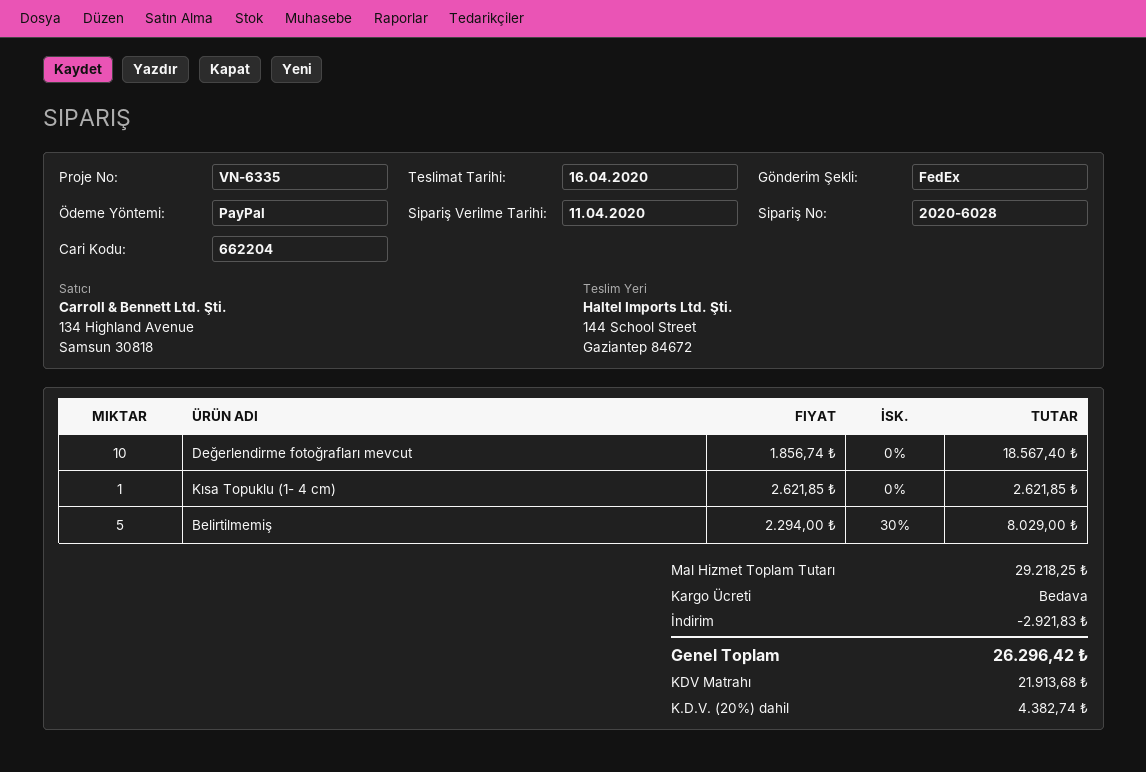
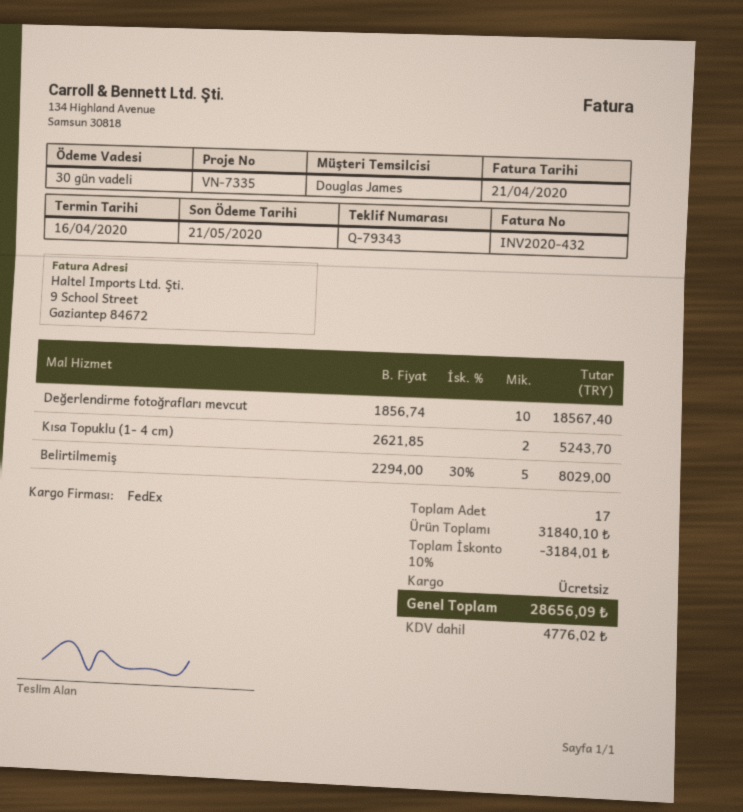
reference: VN-6335 -> VN-7335
Kısa Topuklu (1- 4 cm): 1 x 2621.85 = 2621.85 -> 2 x 2621.85 = 5243.70
subtotal: 29218.25 -> 31840.10
discount: 2921.83 -> 3184.01
tax: 4382.74 -> 4776.02
total: 26296.42 -> 28656.09

